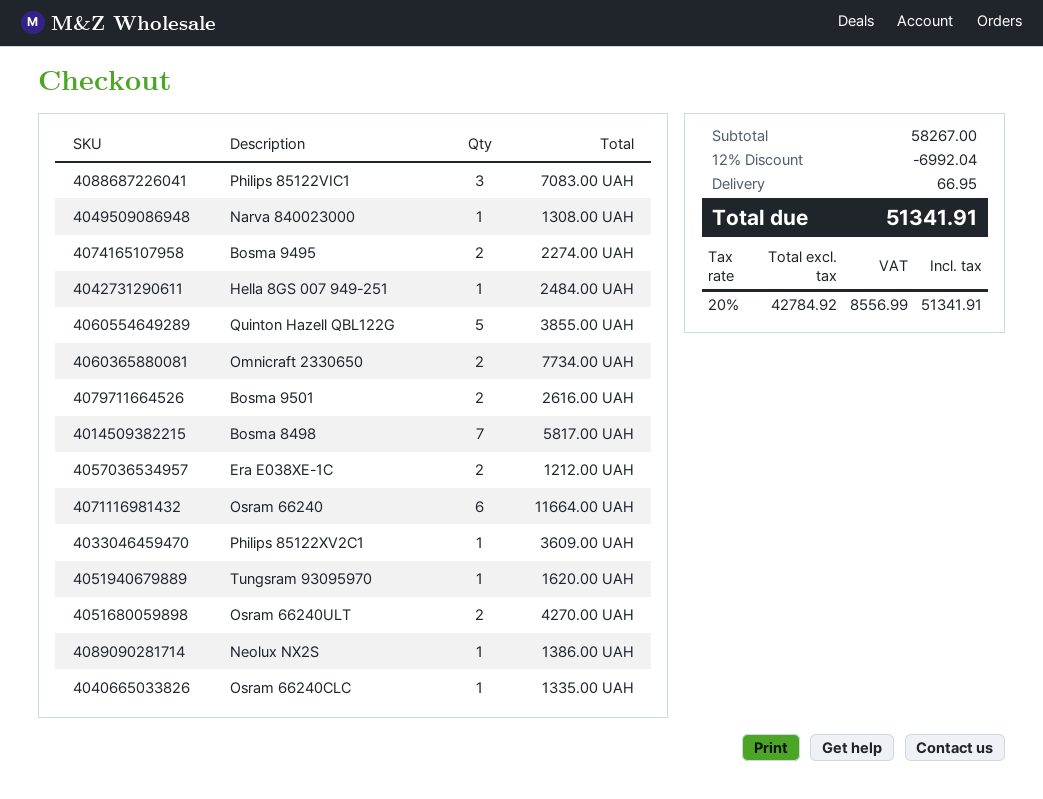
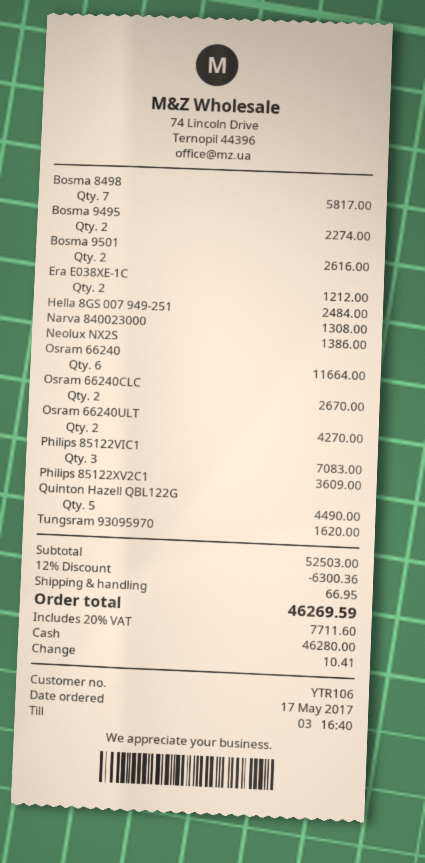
Quinton Hazell QBL122G: 5 for 3855.00 -> 5 for 4490.00
Omnicraft 2330650: 2 for 7734.00 -> none
Osram 66240CLC: 1 for 1335.00 -> 2 for 2670.00
subtotal: 58267.00 -> 52503.00
discount: 12% = 6992.04 -> 12% = 6300.36
tax: 20% = 8556.99 -> 20% = 7711.60
total: 51341.91 -> 46269.59

